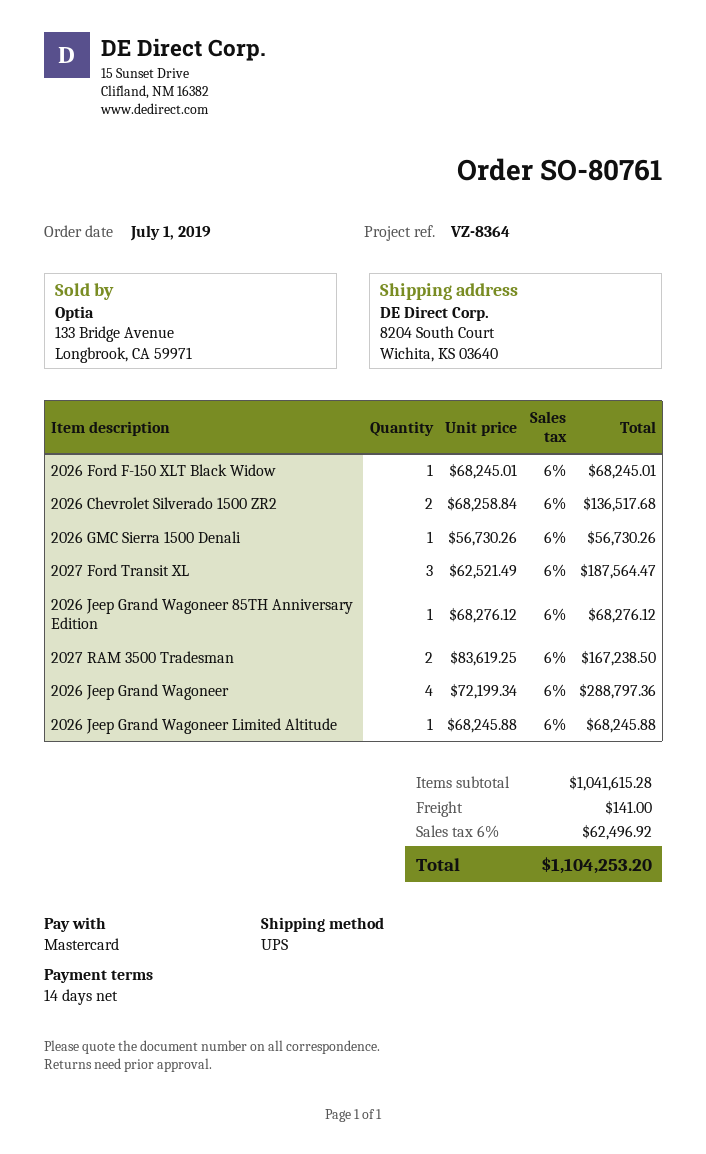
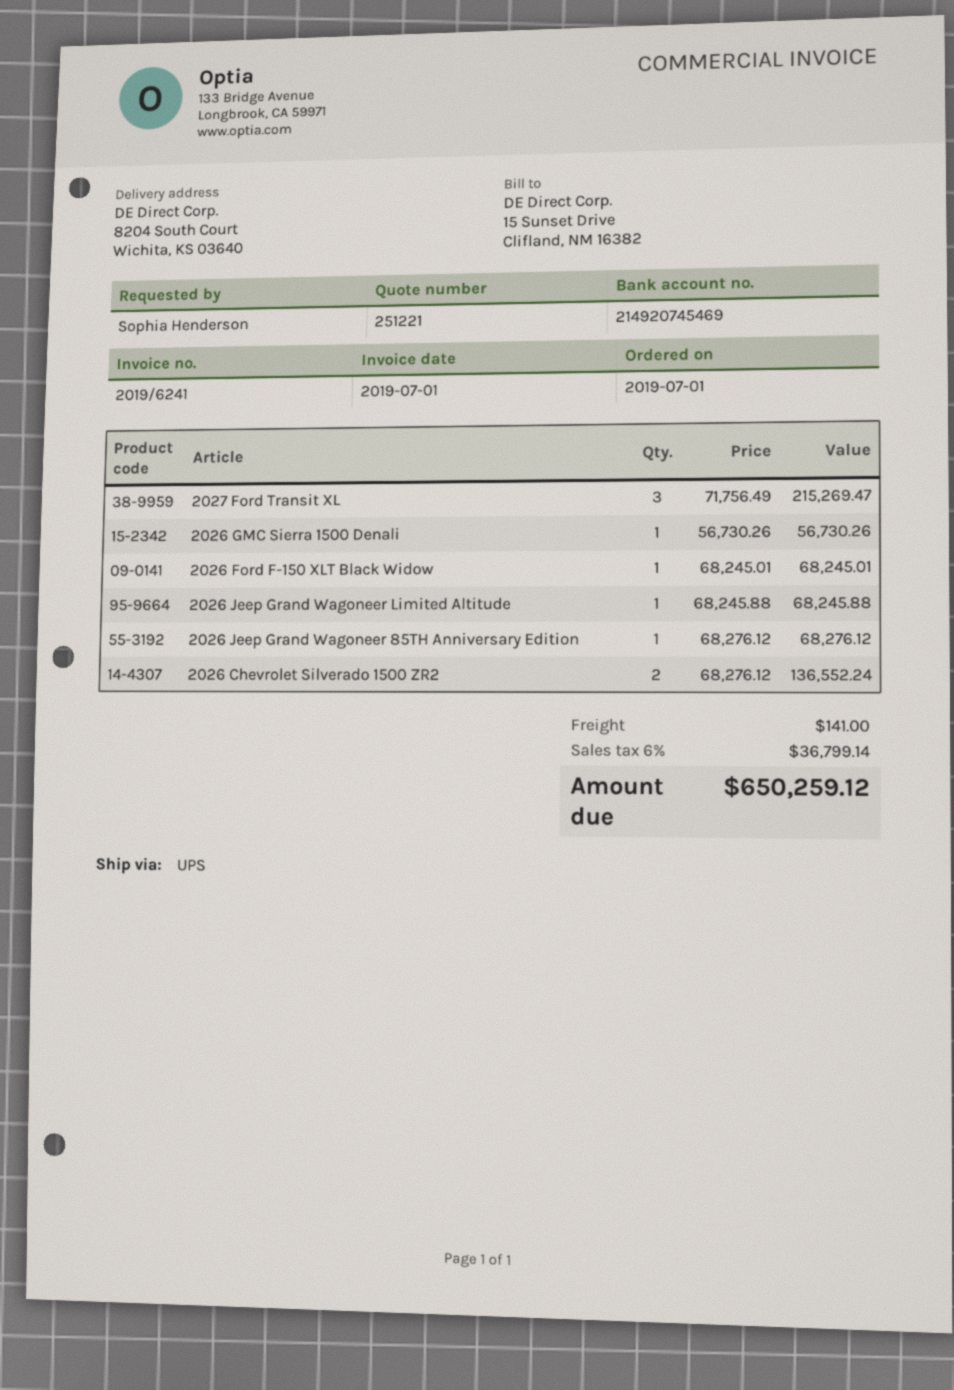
2026 Chevrolet Silverado 1500 ZR2: 2 x 68258.84 = 136517.68 -> 2 x 68276.12 = 136552.24
2027 Ford Transit XL: 3 x 62521.49 = 187564.47 -> 3 x 71756.49 = 215269.47
2027 RAM 3500 Tradesman: 2 x 83619.25 = 167238.50 -> none
2026 Jeep Grand Wagoneer: 4 x 72199.34 = 288797.36 -> none
tax: 6% = 62496.92 -> 6% = 36799.14
total: 1104253.20 -> 650259.12

